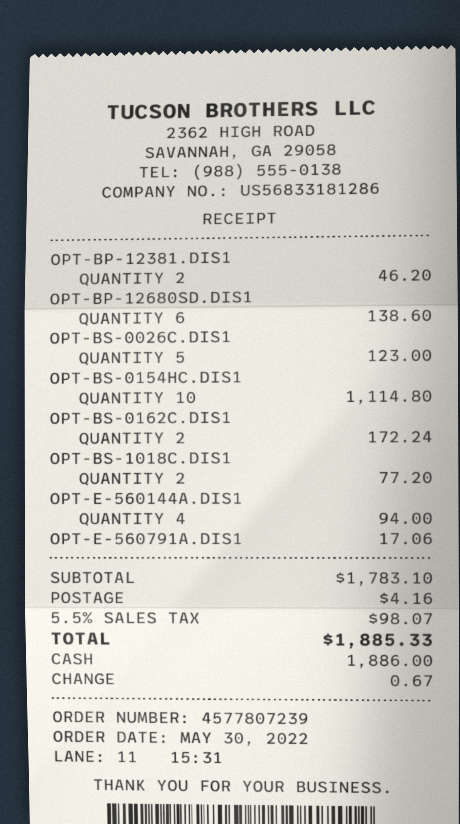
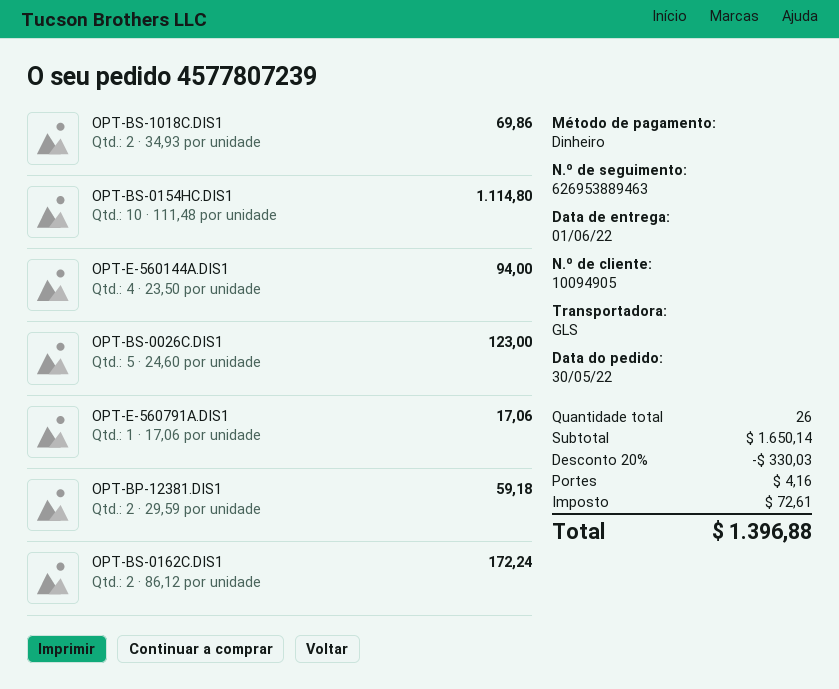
OPT-BP-12381.DIS1: 2 for 46.20 -> 2 for 59.18
OPT-BP-12680SD.DIS1: 6 for 138.60 -> none
OPT-BS-1018C.DIS1: 2 for 77.20 -> 2 for 69.86
subtotal: 1783.10 -> 1650.14
discount: none -> 20% = 330.03
tax: 98.07 -> 72.61
total: 1885.33 -> 1396.88

